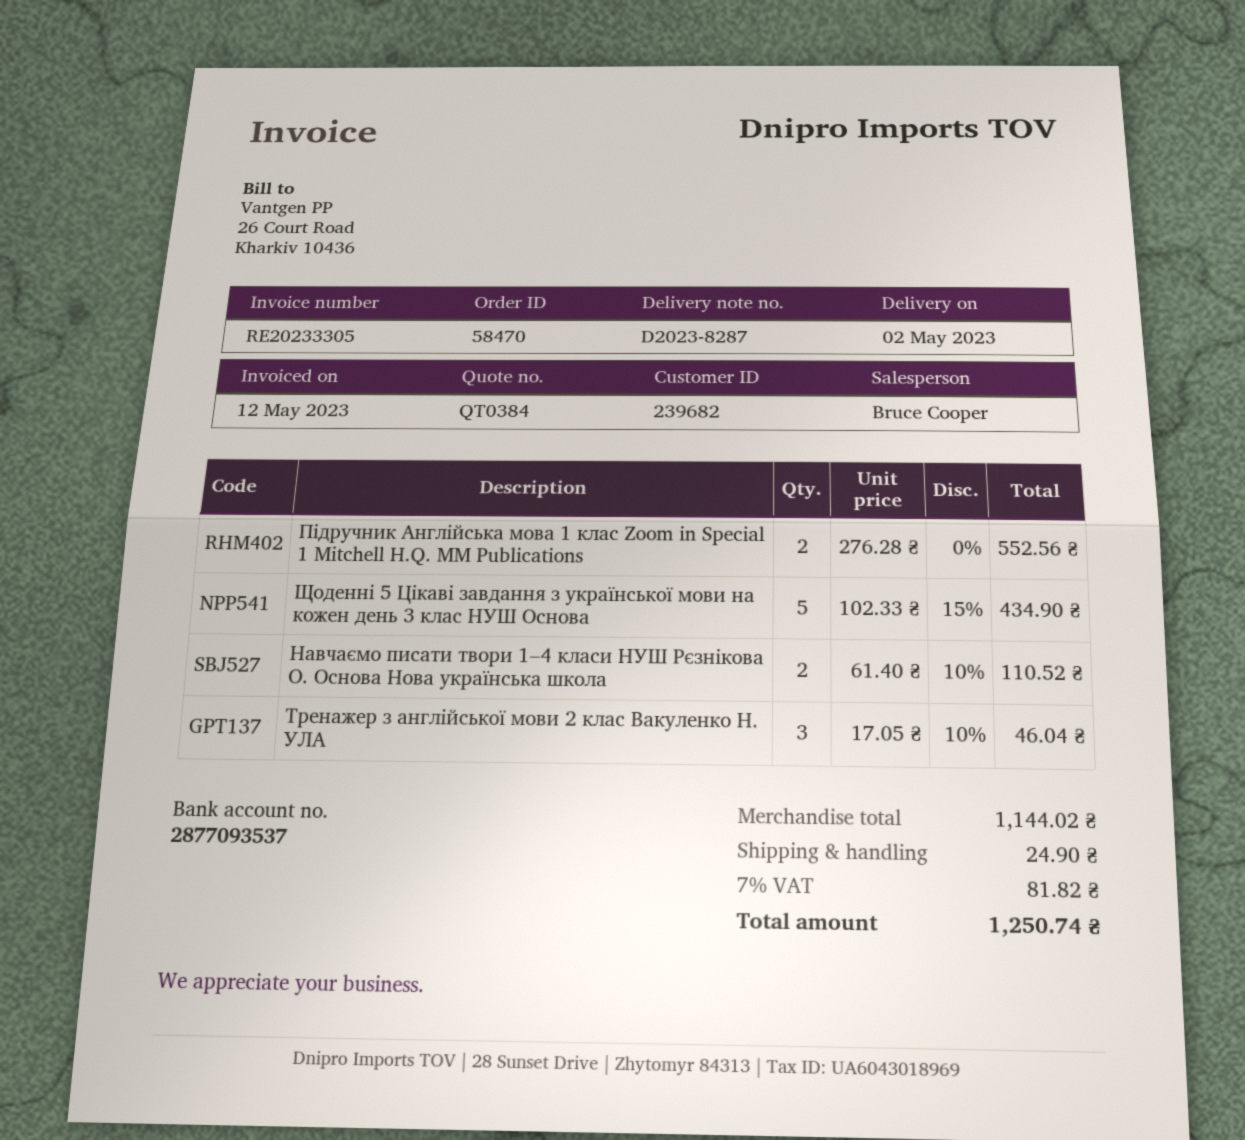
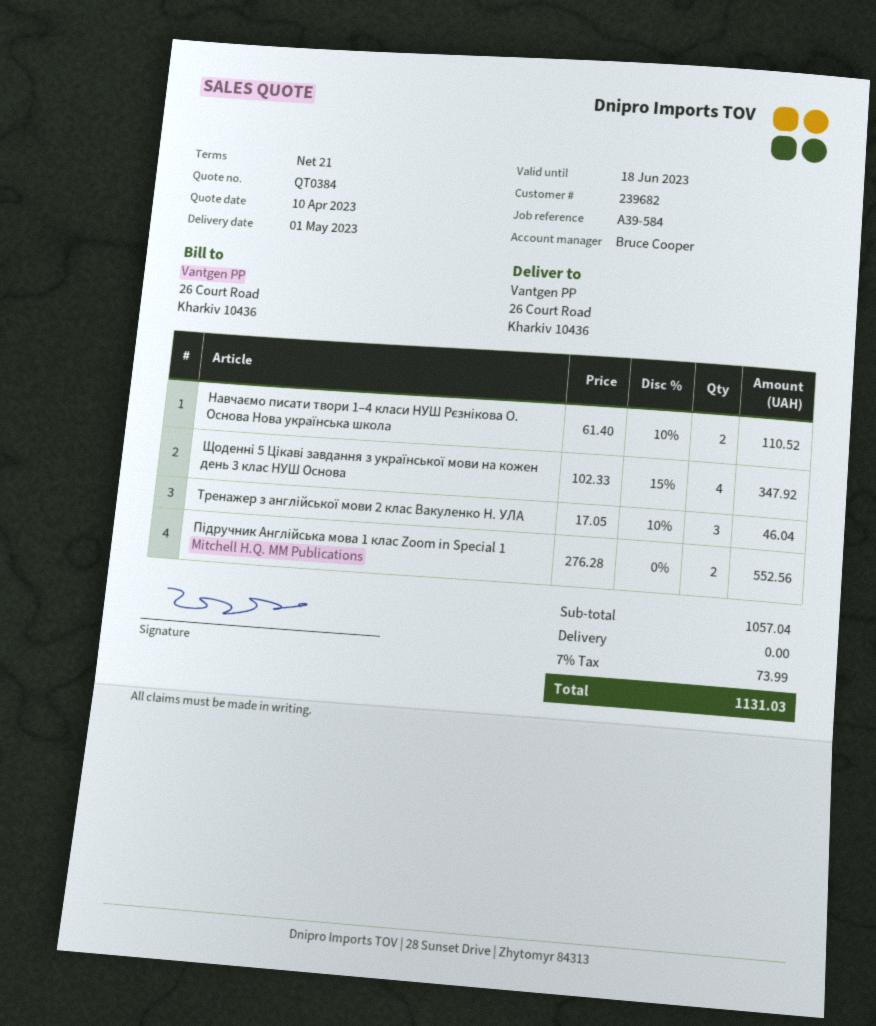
delivery date: 2023-05-02 -> 2023-05-01
Щоденні 5 Цікаві завдання з української мови на кожен день 3 клас НУШ Основа: 5 x 102.33 - 15% = 434.90 -> 4 x 102.33 - 15% = 347.92
subtotal: 1144.02 -> 1057.04
shipping: 24.90 -> 0.00
tax: 7% = 81.82 -> 7% = 73.99
total: 1250.74 -> 1131.03

